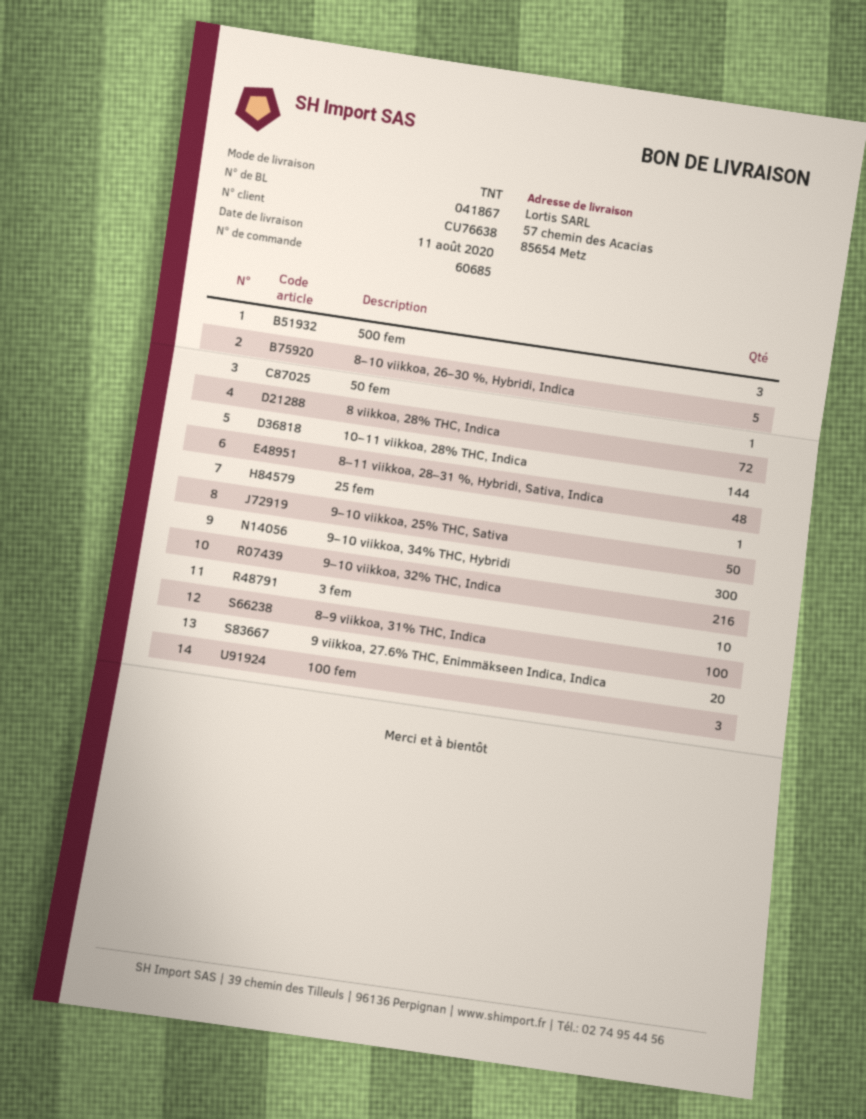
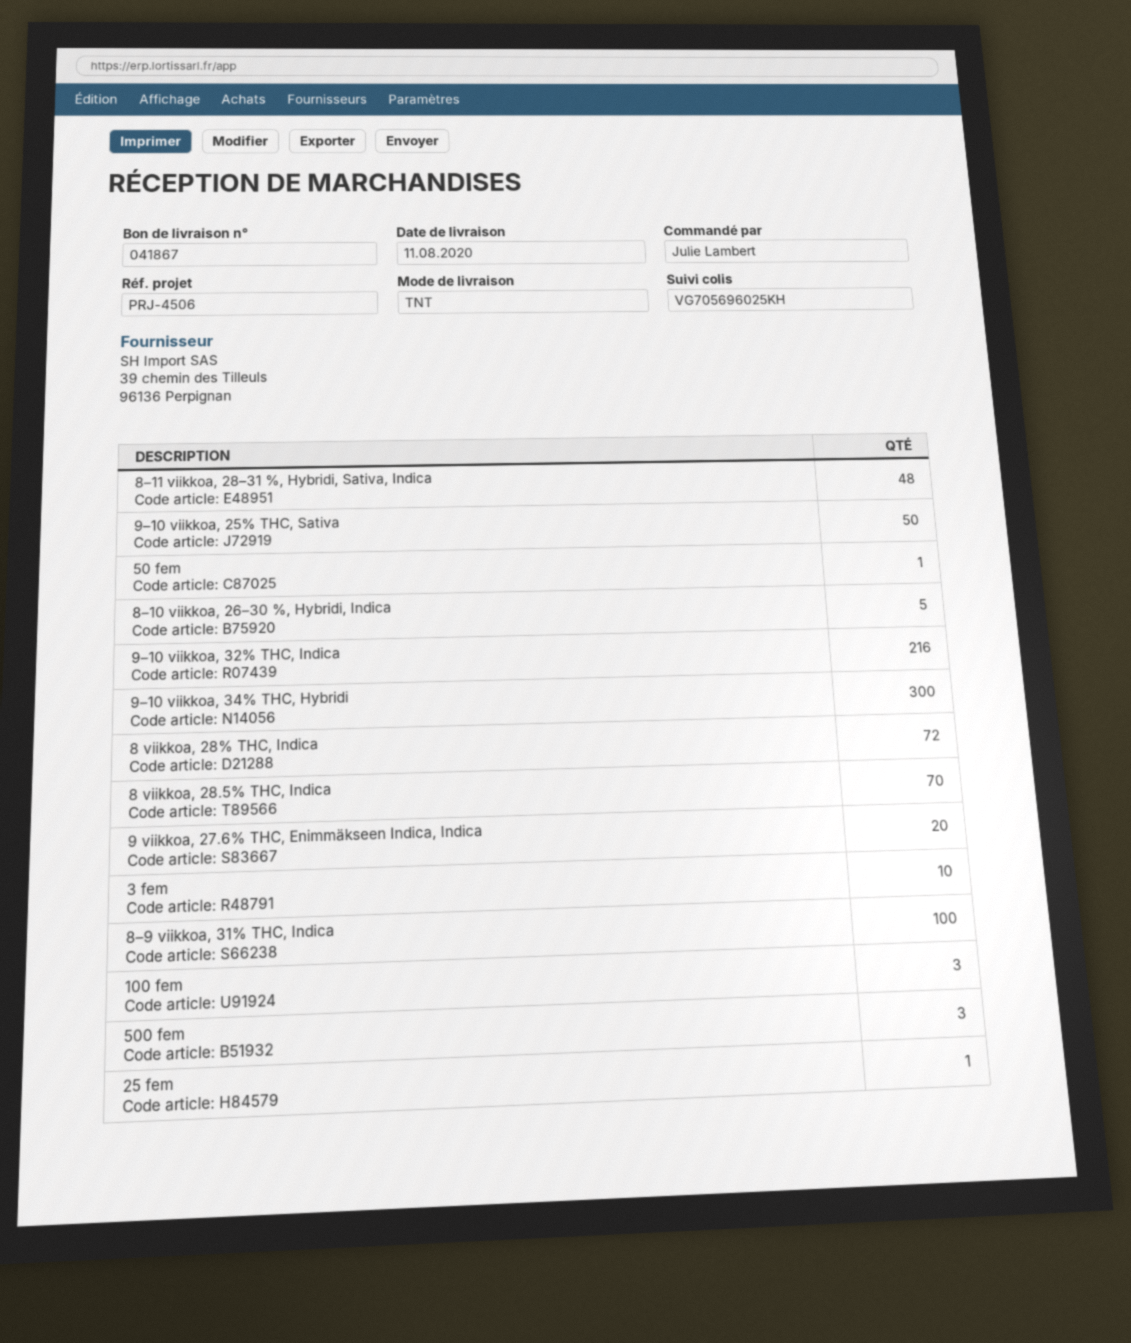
10–11 viikkoa, 28% THC, Indica: 144 -> none
8 viikkoa, 28.5% THC, Indica: none -> 70

